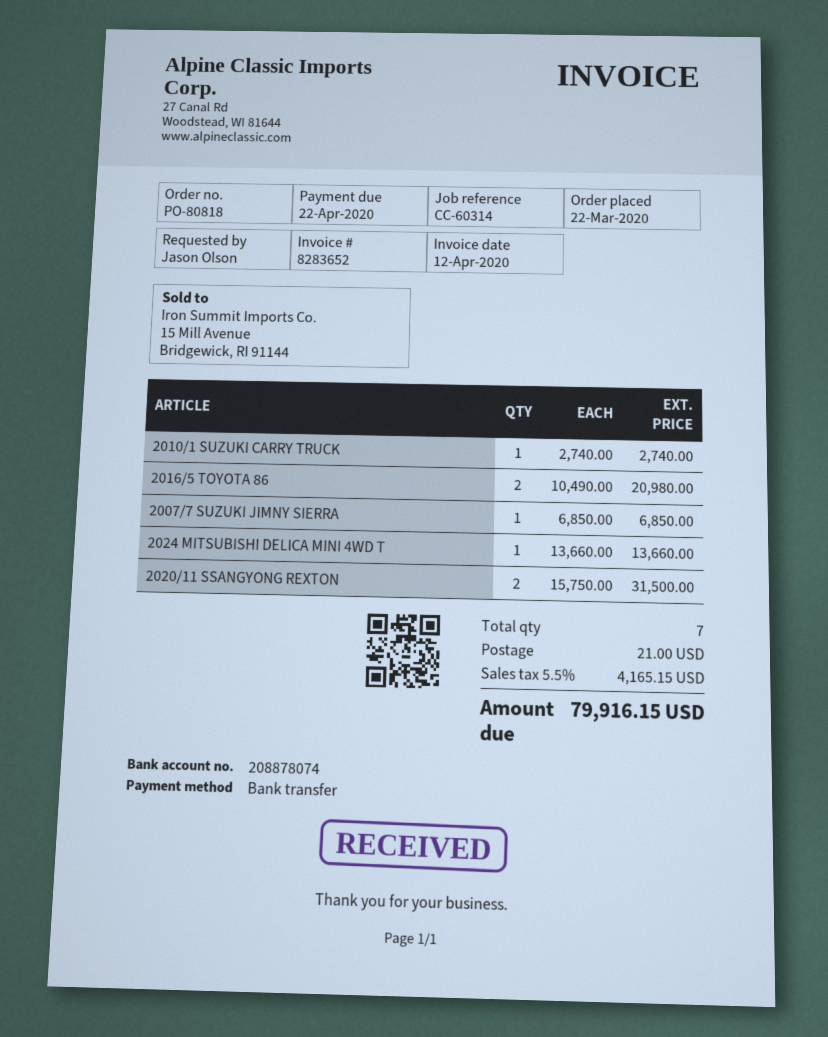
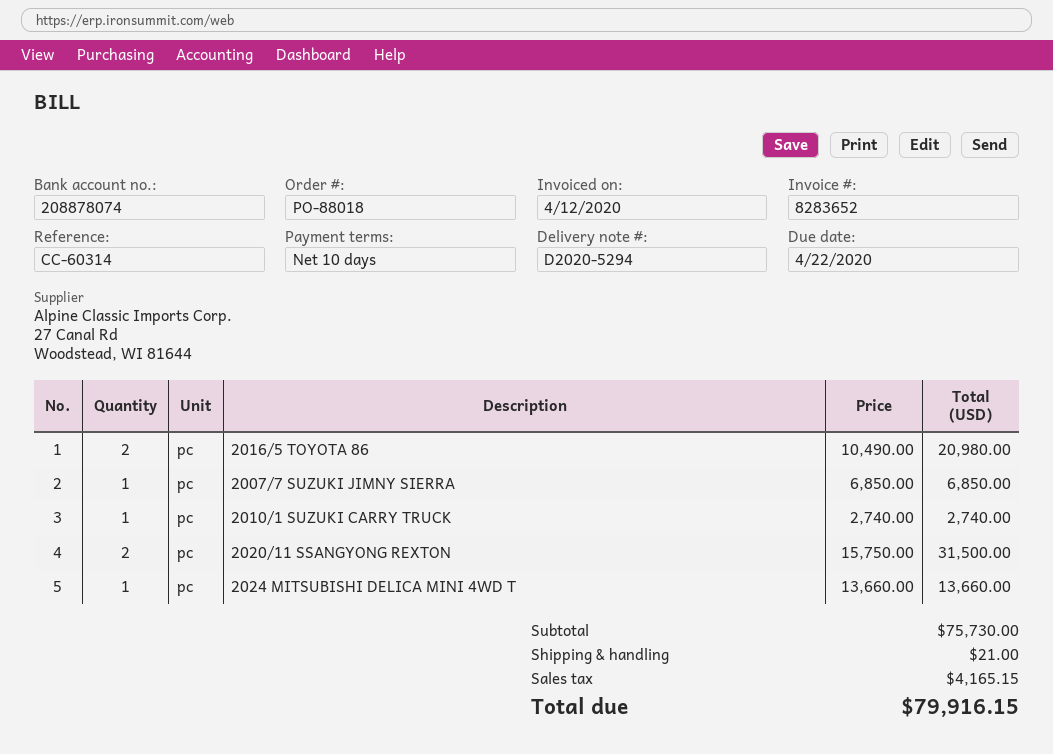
order number: PO-80818 -> PO-88018

